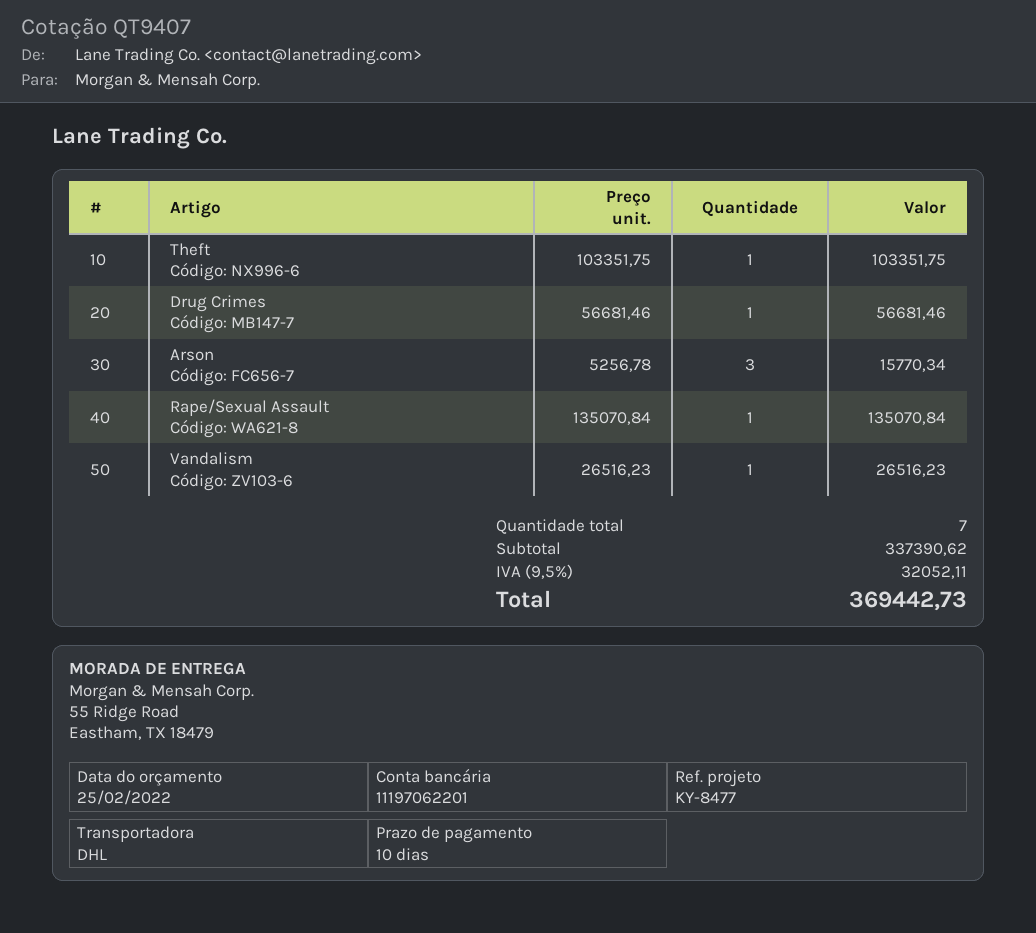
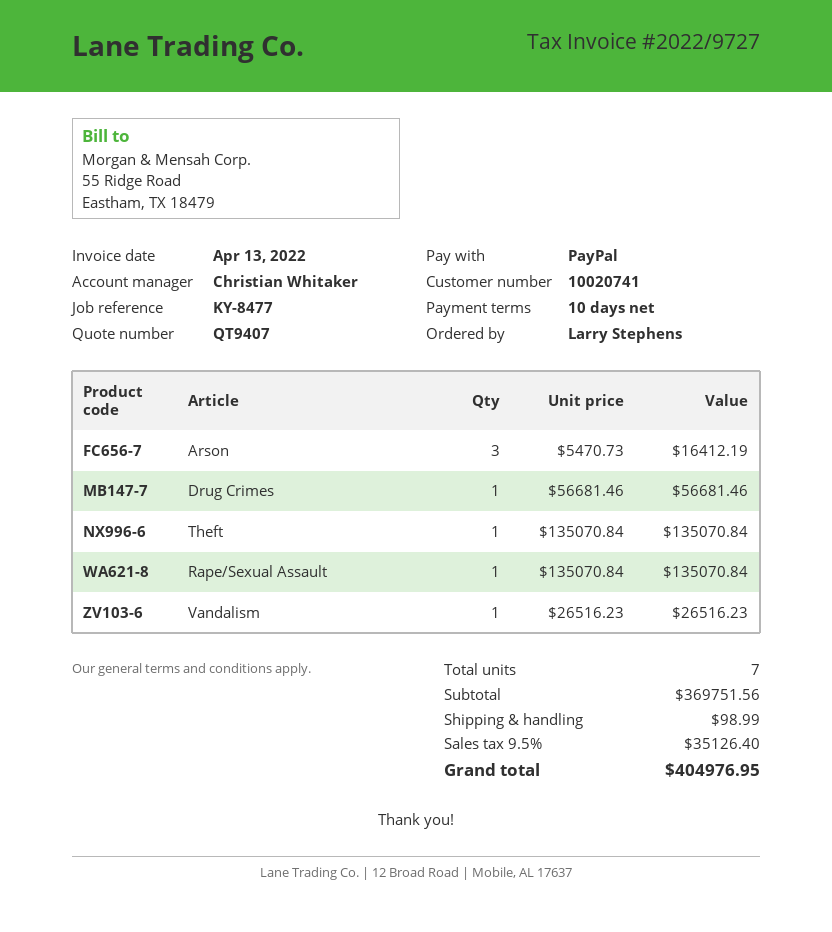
Theft: 1 x 103351.75 = 103351.75 -> 1 x 135070.84 = 135070.84
Arson: 3 x 5256.78 = 15770.34 -> 3 x 5470.73 = 16412.19
subtotal: 337390.62 -> 369751.56
shipping: none -> 98.99
tax: 9.5% = 32052.11 -> 9.5% = 35126.40
total: 369442.73 -> 404976.95

